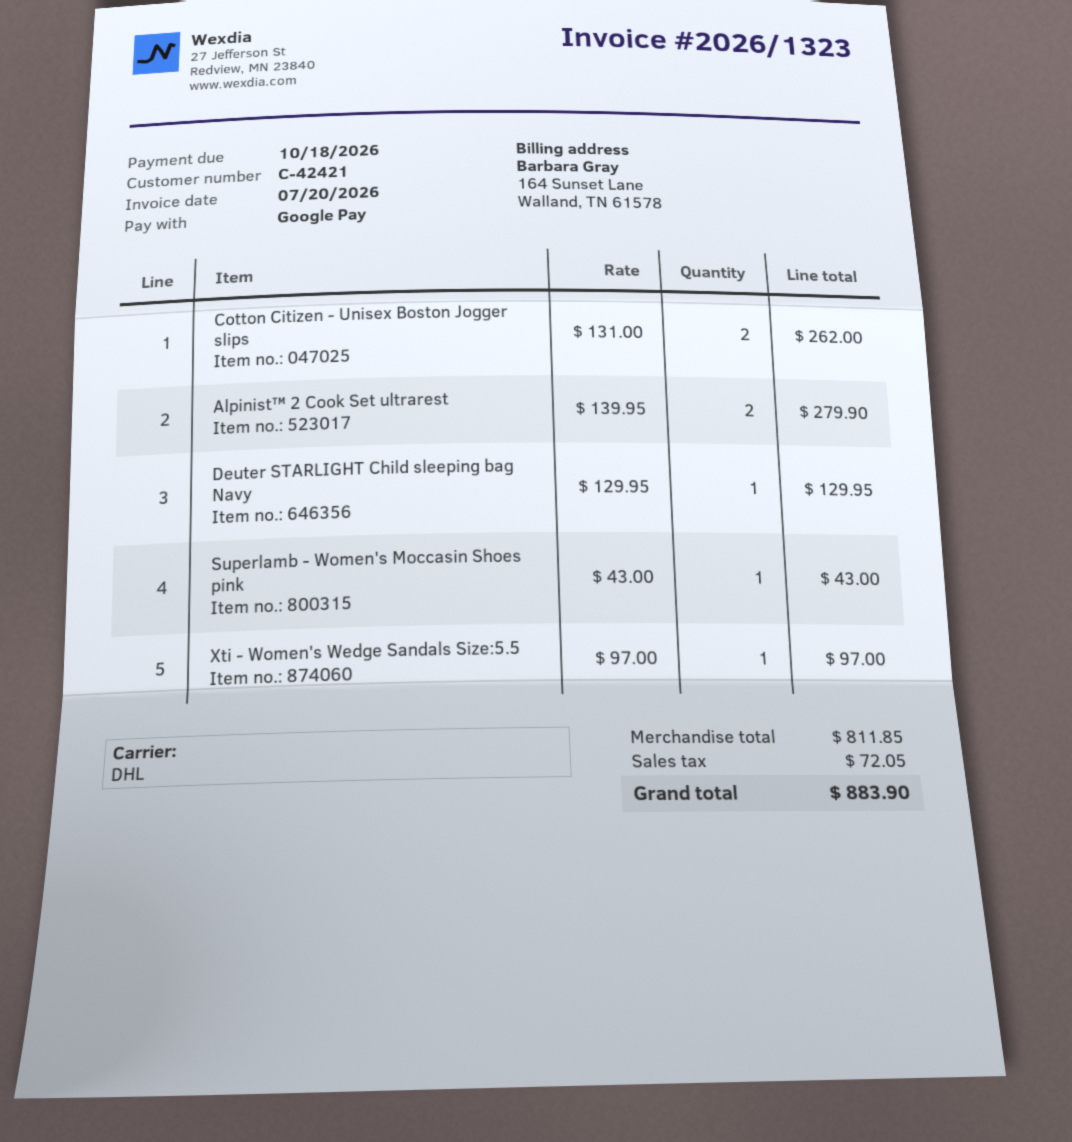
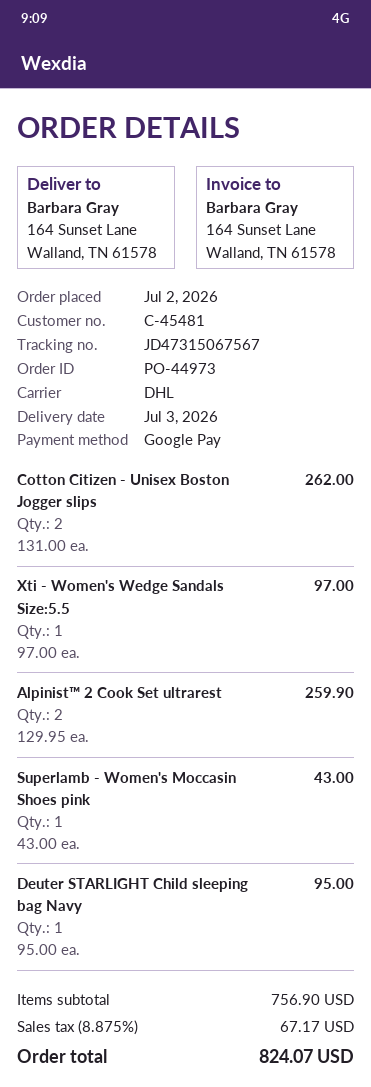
customer number: C-42421 -> C-45481
Alpinist™ 2 Cook Set ultrarest: 2 x 139.95 = 279.90 -> 2 x 129.95 = 259.90
Deuter STARLIGHT Child sleeping bag Navy: 1 x 129.95 = 129.95 -> 1 x 95.00 = 95.00
subtotal: 811.85 -> 756.90
tax: 72.05 -> 67.17
total: 883.90 -> 824.07

